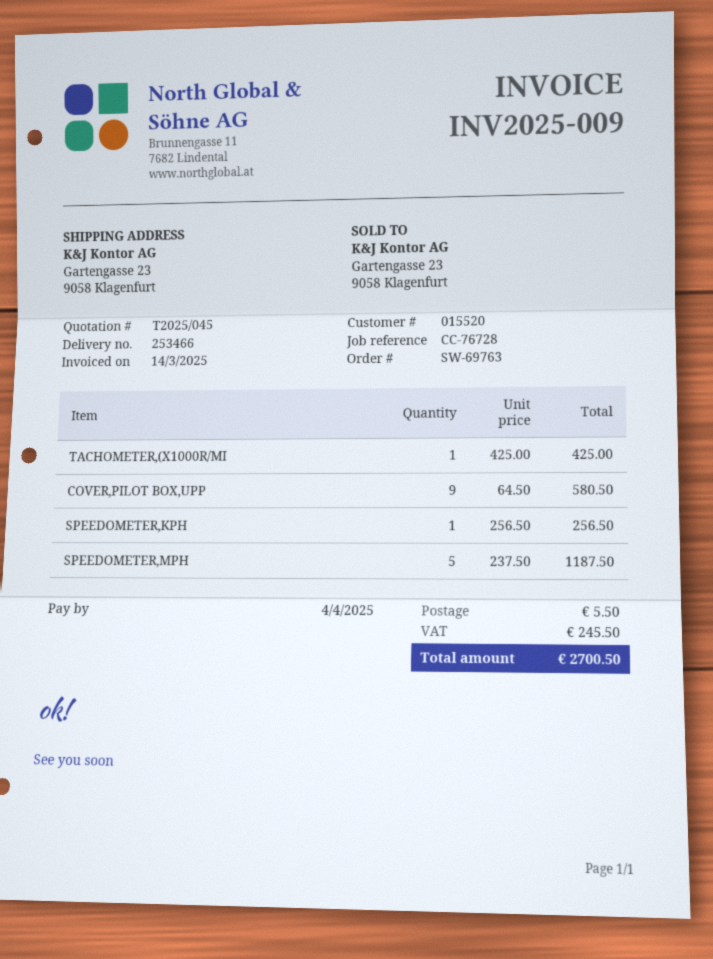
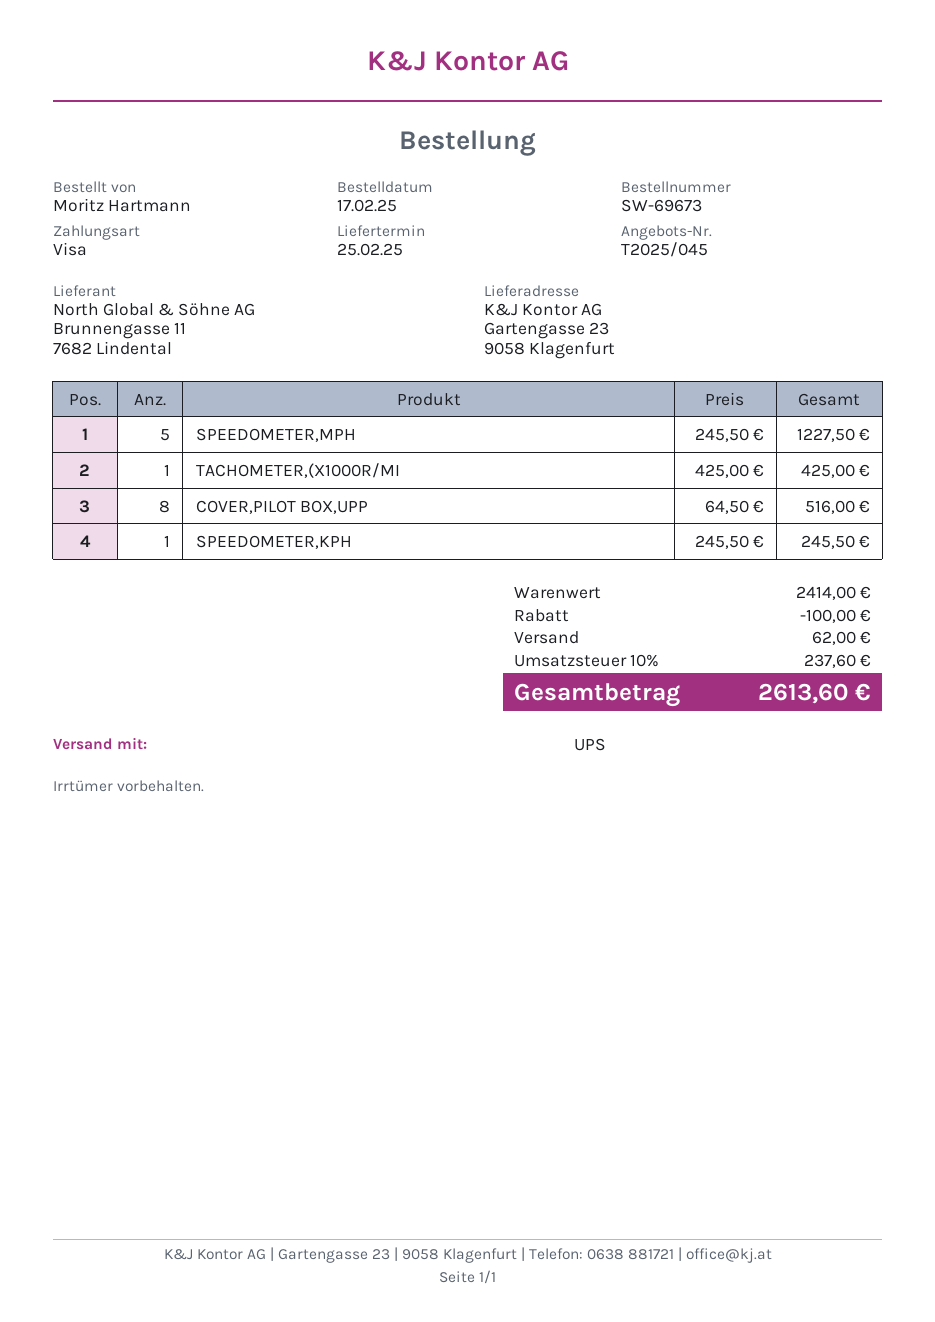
order number: SW-69763 -> SW-69673
COVER,PILOT BOX,UPP: 9 x 64.50 = 580.50 -> 8 x 64.50 = 516.00
SPEEDOMETER,KPH: 1 x 256.50 = 256.50 -> 1 x 245.50 = 245.50
SPEEDOMETER,MPH: 5 x 237.50 = 1187.50 -> 5 x 245.50 = 1227.50
discount: none -> 100.00
shipping: 5.50 -> 62.00
tax: 245.50 -> 237.60
total: 2700.50 -> 2613.60

